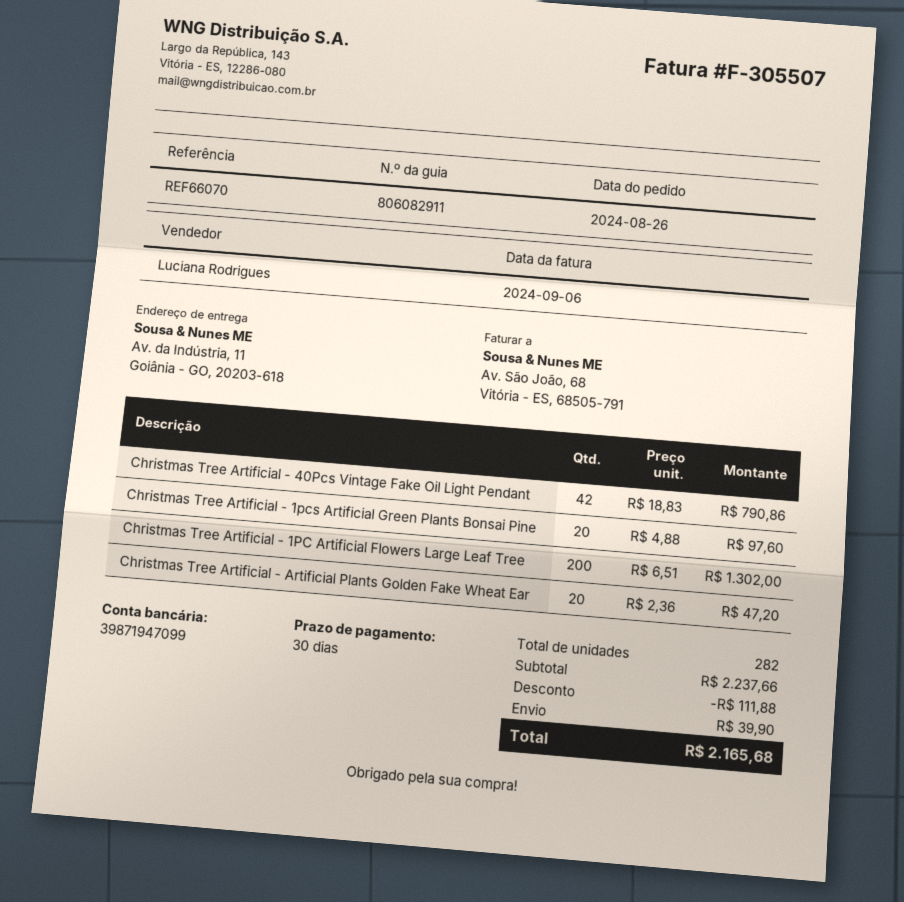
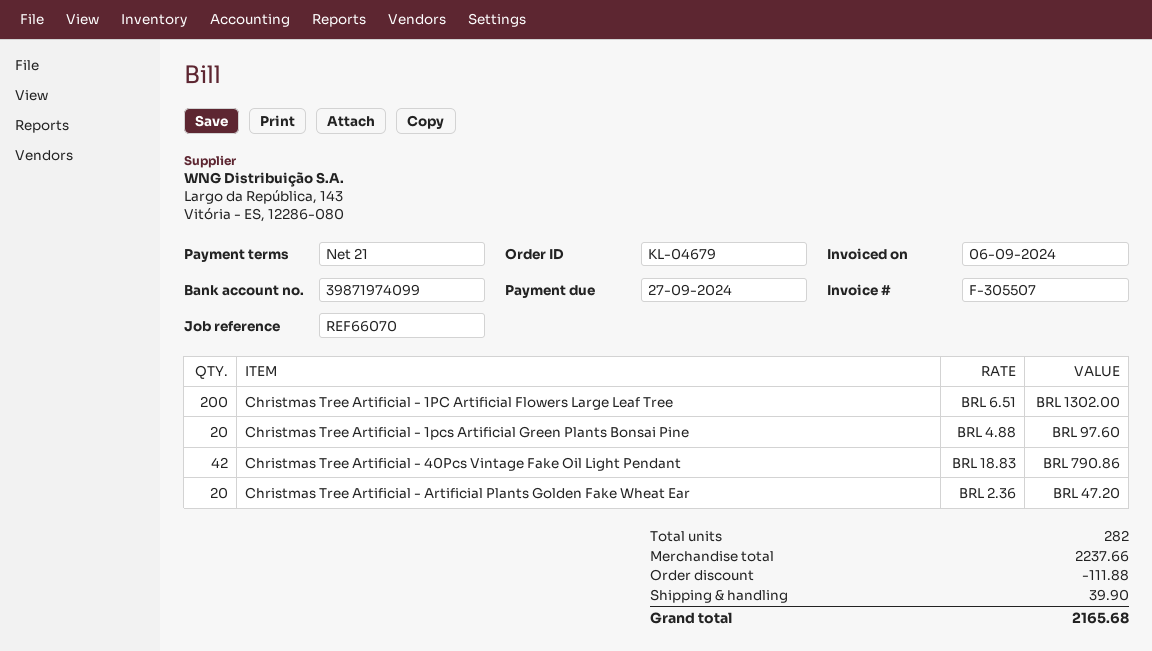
payment terms: 30 days -> 21 days
bank account: 39871947099 -> 39871974099

